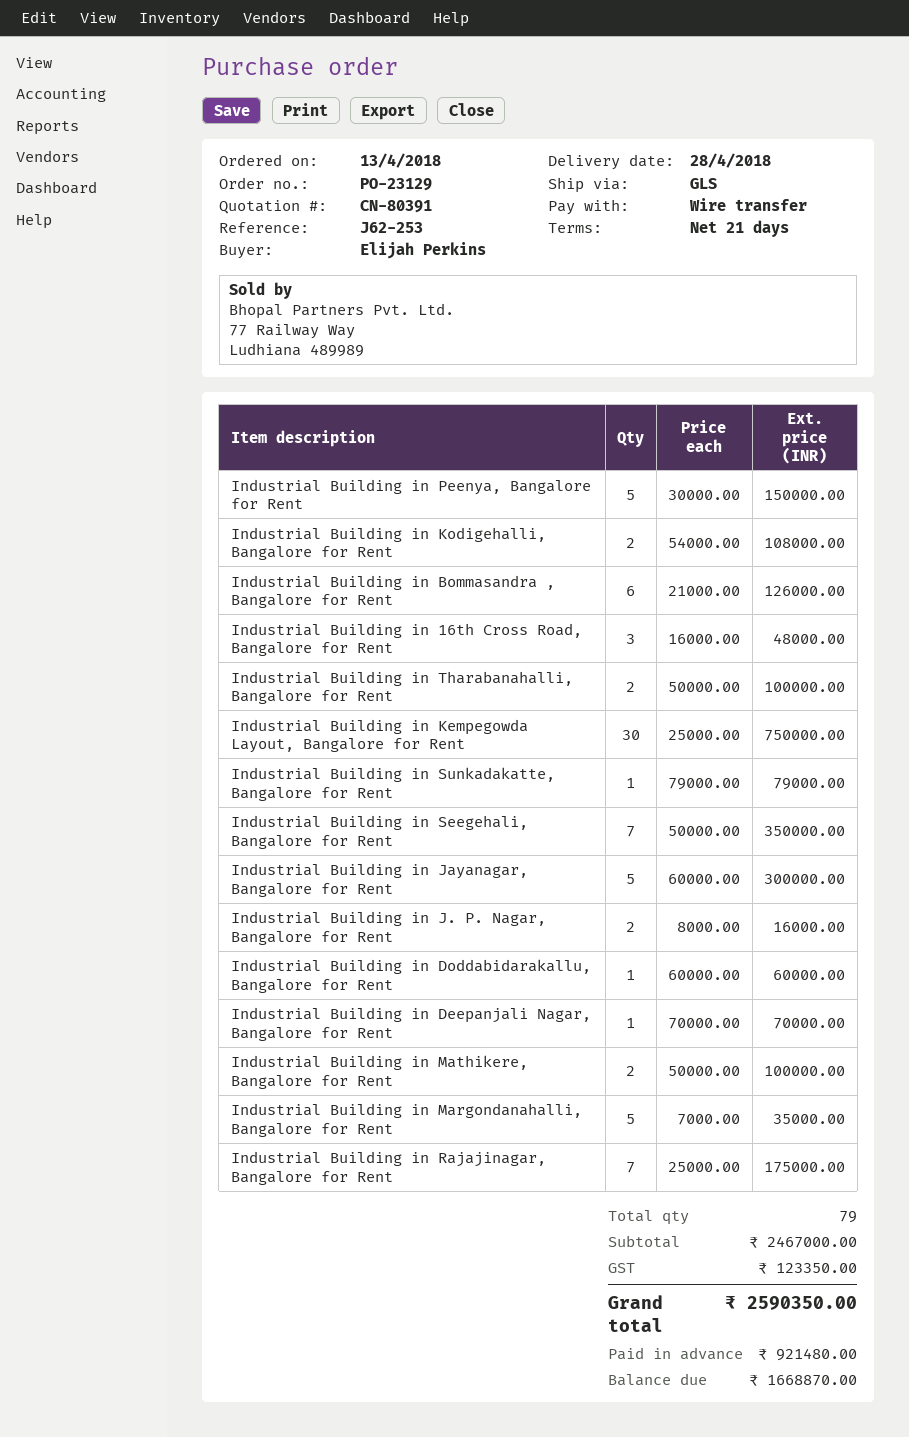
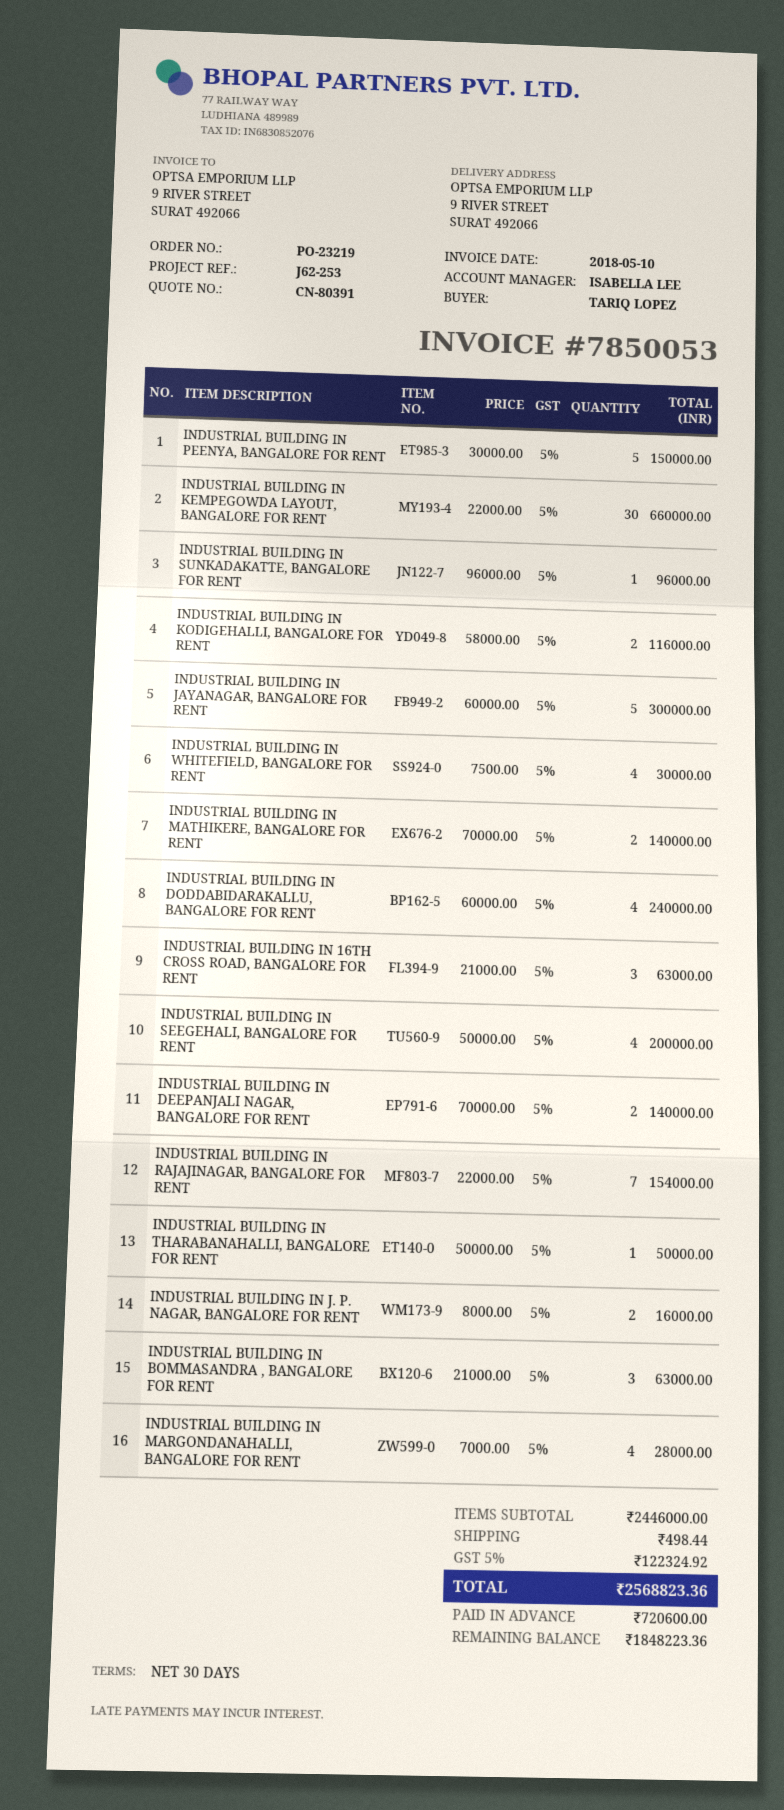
order number: PO-23129 -> PO-23219
payment terms: 21 days -> 30 days
ordered by: Elijah Perkins -> TARIQ LOPEZ
Industrial Building in Kodigehalli, Bangalore for Rent: 2 x 54000.00 = 108000.00 -> 2 x 58000.00 = 116000.00
Industrial Building in Bommasandra , Bangalore for Rent: 6 x 21000.00 = 126000.00 -> 3 x 21000.00 = 63000.00
Industrial Building in 16th Cross Road, Bangalore for Rent: 3 x 16000.00 = 48000.00 -> 3 x 21000.00 = 63000.00
Industrial Building in Tharabanahalli, Bangalore for Rent: 2 x 50000.00 = 100000.00 -> 1 x 50000.00 = 50000.00
Industrial Building in Kempegowda Layout, Bangalore for Rent: 30 x 25000.00 = 750000.00 -> 30 x 22000.00 = 660000.00
Industrial Building in Sunkadakatte, Bangalore for Rent: 1 x 79000.00 = 79000.00 -> 1 x 96000.00 = 96000.00
Industrial Building in Seegehali, Bangalore for Rent: 7 x 50000.00 = 350000.00 -> 4 x 50000.00 = 200000.00
Industrial Building in Doddabidarakallu, Bangalore for Rent: 1 x 60000.00 = 60000.00 -> 4 x 60000.00 = 240000.00
Industrial Building in Deepanjali Nagar, Bangalore for Rent: 1 x 70000.00 = 70000.00 -> 2 x 70000.00 = 140000.00
Industrial Building in Mathikere, Bangalore for Rent: 2 x 50000.00 = 100000.00 -> 2 x 70000.00 = 140000.00
Industrial Building in Margondanahalli, Bangalore for Rent: 5 x 7000.00 = 35000.00 -> 4 x 7000.00 = 28000.00
Industrial Building in Rajajinagar, Bangalore for Rent: 7 x 25000.00 = 175000.00 -> 7 x 22000.00 = 154000.00
INDUSTRIAL BUILDING IN WHITEFIELD, BANGALORE FOR RENT: none -> 4 x 7500.00 = 30000.00
subtotal: 2467000.00 -> 2446000.00
shipping: none -> 498.44
tax: 123350.00 -> 122324.92
total: 2590350.00 -> 2568823.36
deposit: 921480.00 -> 720600.00
balance: 1668870.00 -> 1848223.36

